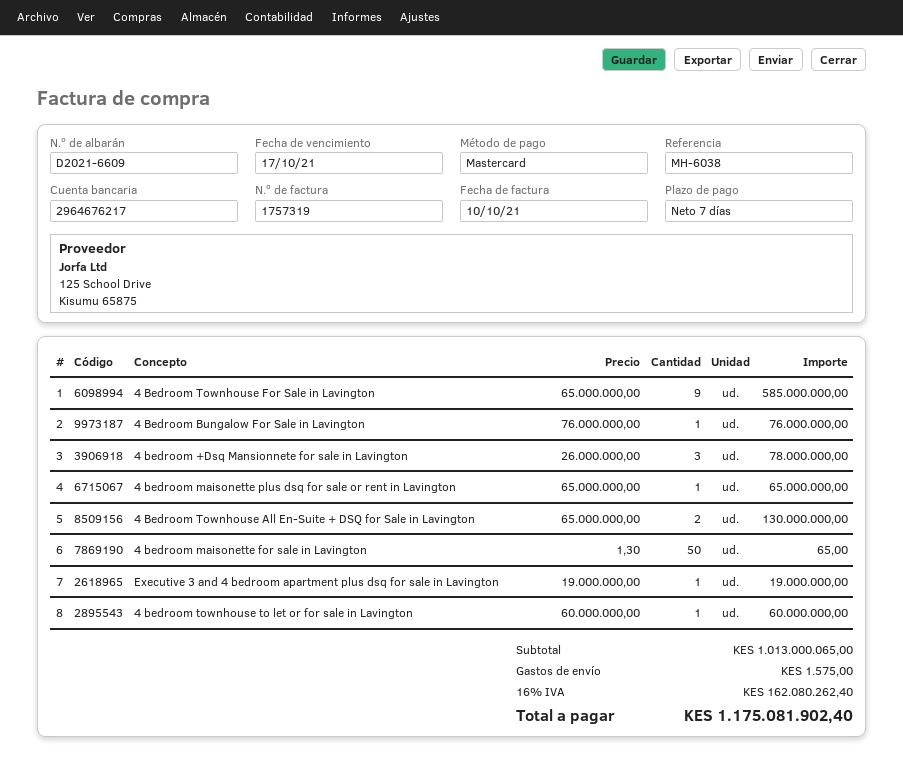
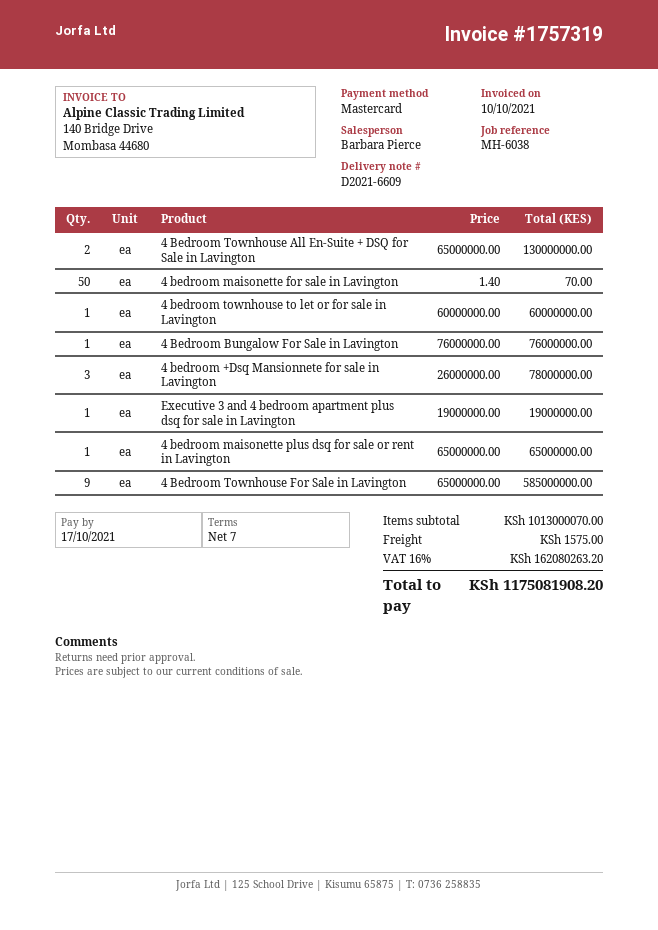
4 bedroom maisonette for sale in Lavington: 50 x 1.30 = 65.00 -> 50 x 1.40 = 70.00
subtotal: 1013000065.00 -> 1013000070.00
tax: 16% = 162080262.40 -> 16% = 162080263.20
total: 1175081902.40 -> 1175081908.20

